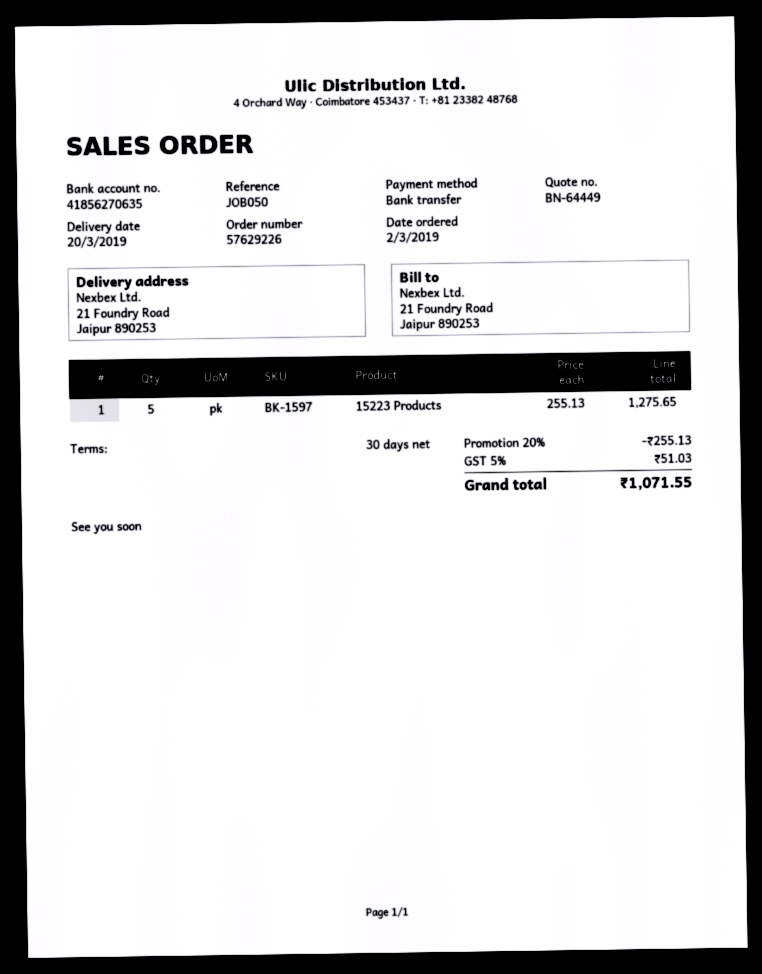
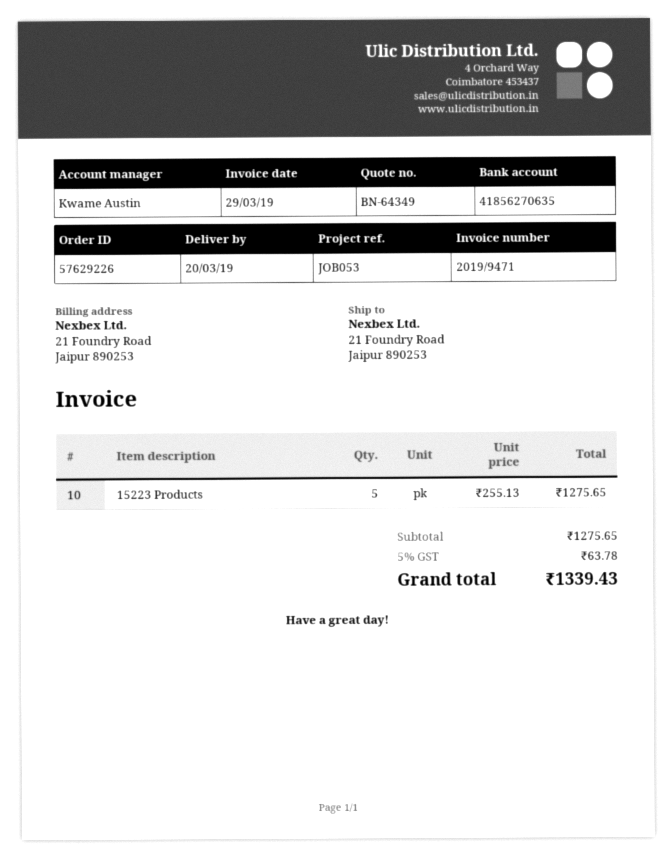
quote number: BN-64449 -> BN-64349
reference: JOB050 -> JOB053
discount: 20% = 255.13 -> none
tax: 5% = 51.03 -> 5% = 63.78
total: 1071.55 -> 1339.43

